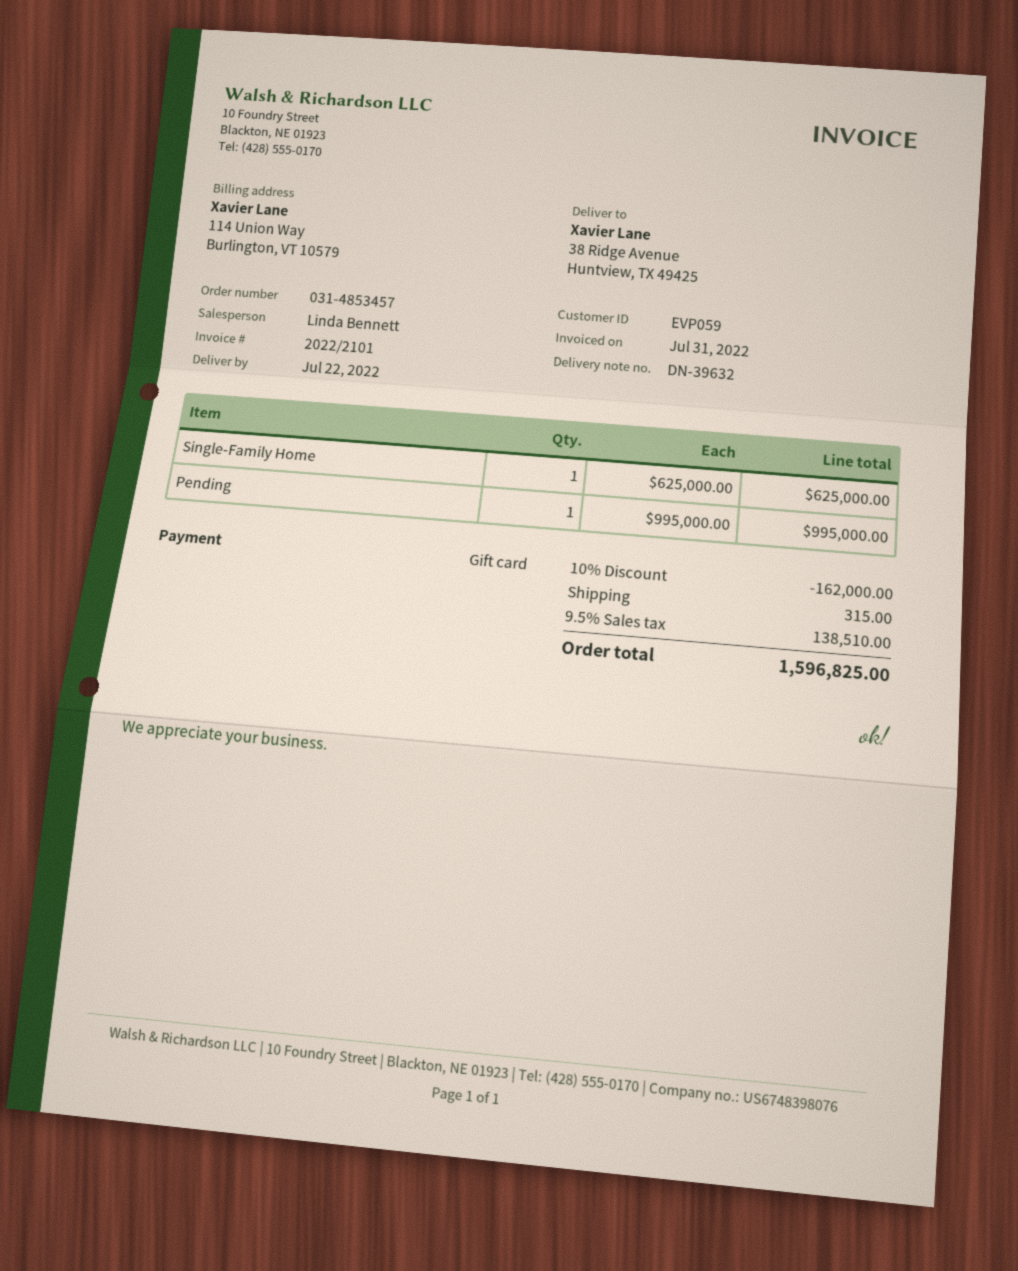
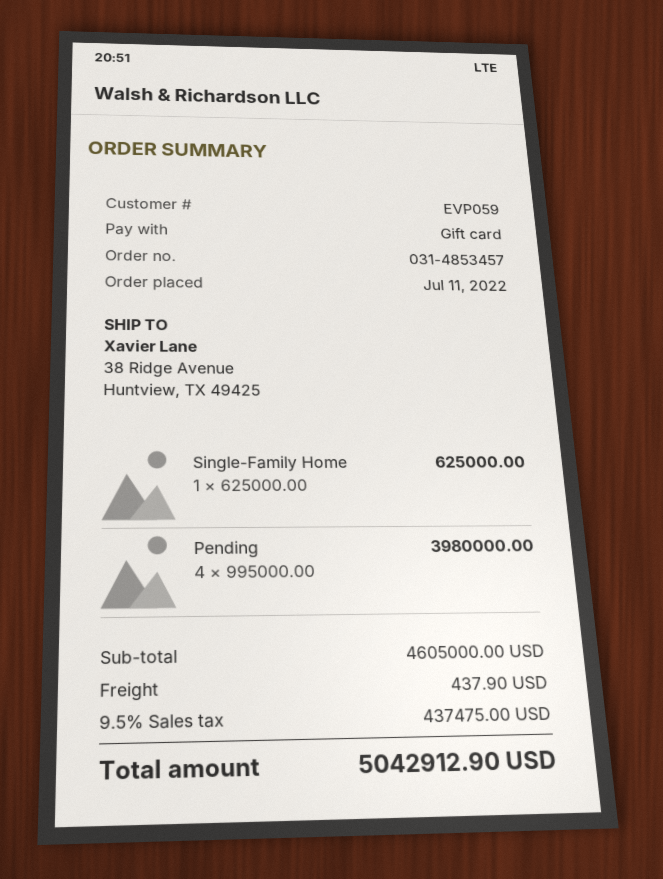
Pending: 1 x 995000.00 = 995000.00 -> 4 x 995000.00 = 3980000.00
discount: 10% = 162000.00 -> none
shipping: 315.00 -> 437.90
tax: 9.5% = 138510.00 -> 9.5% = 437475.00
total: 1596825.00 -> 5042912.90

